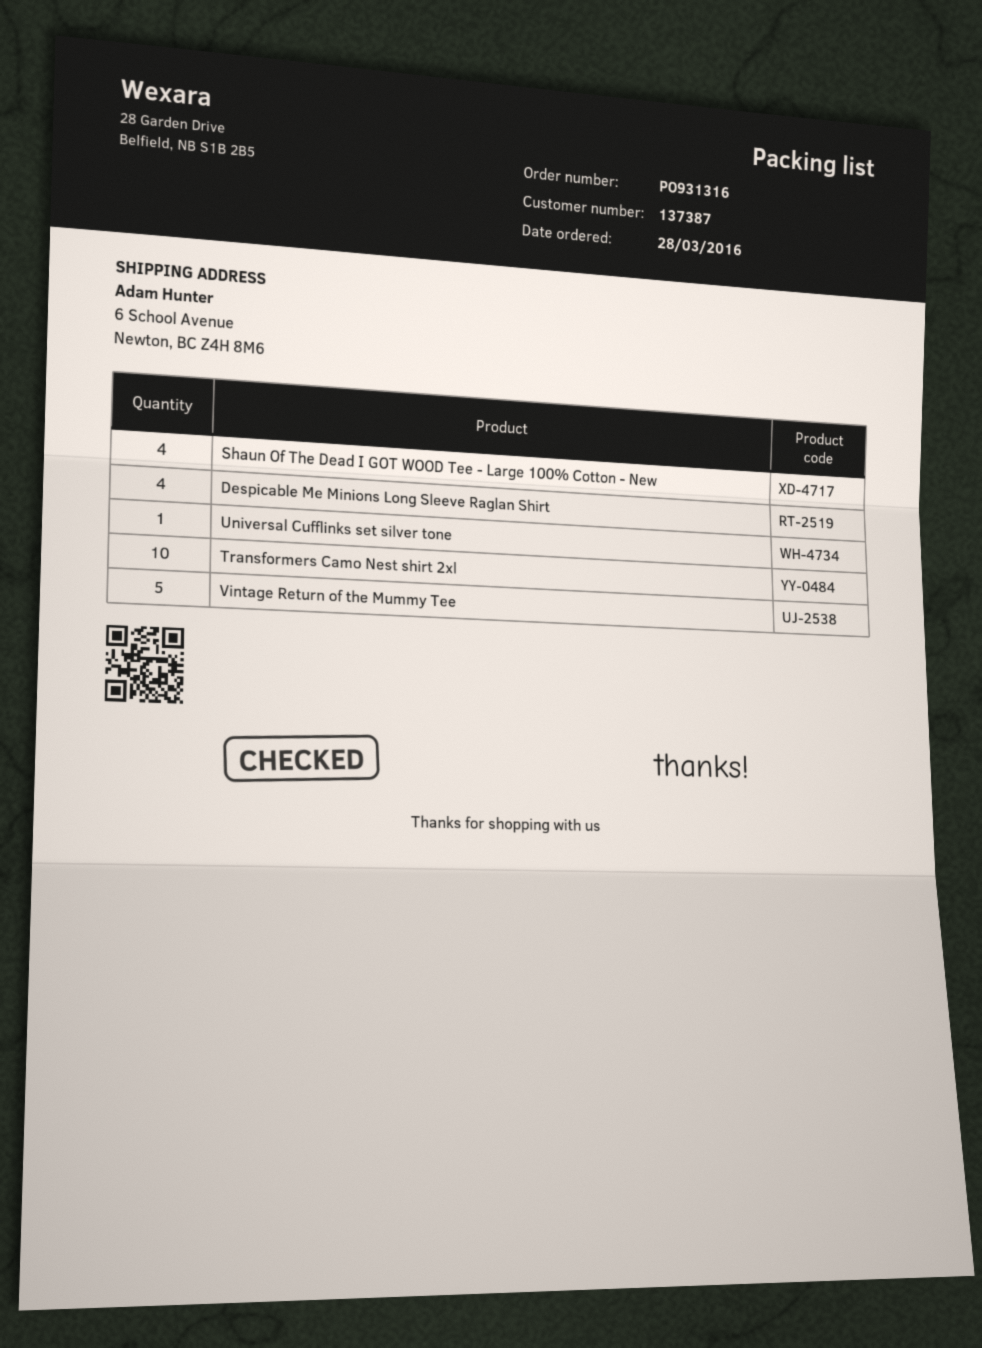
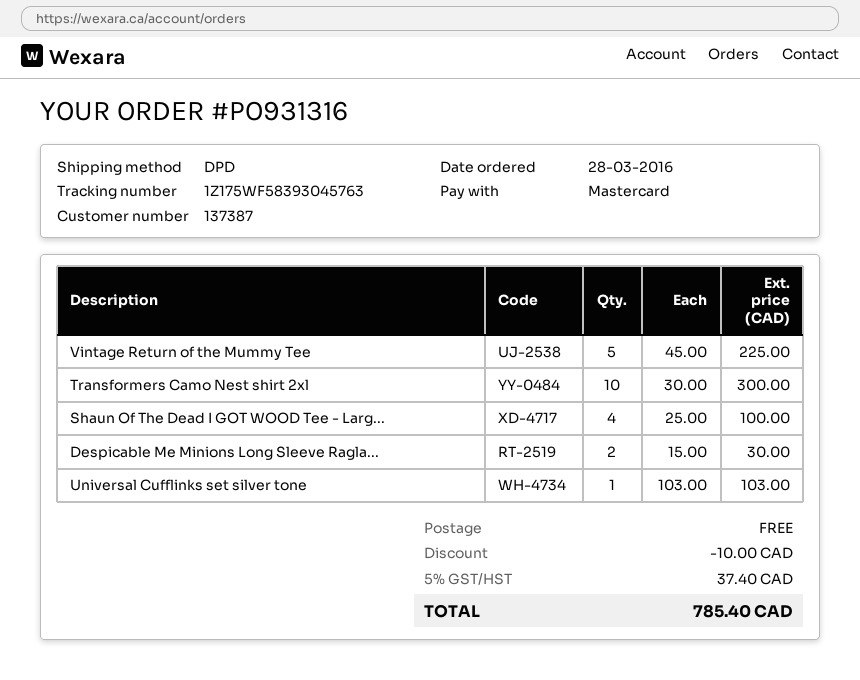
Despicable Me Minions Long Sleeve Raglan Shirt: 4 -> 2

